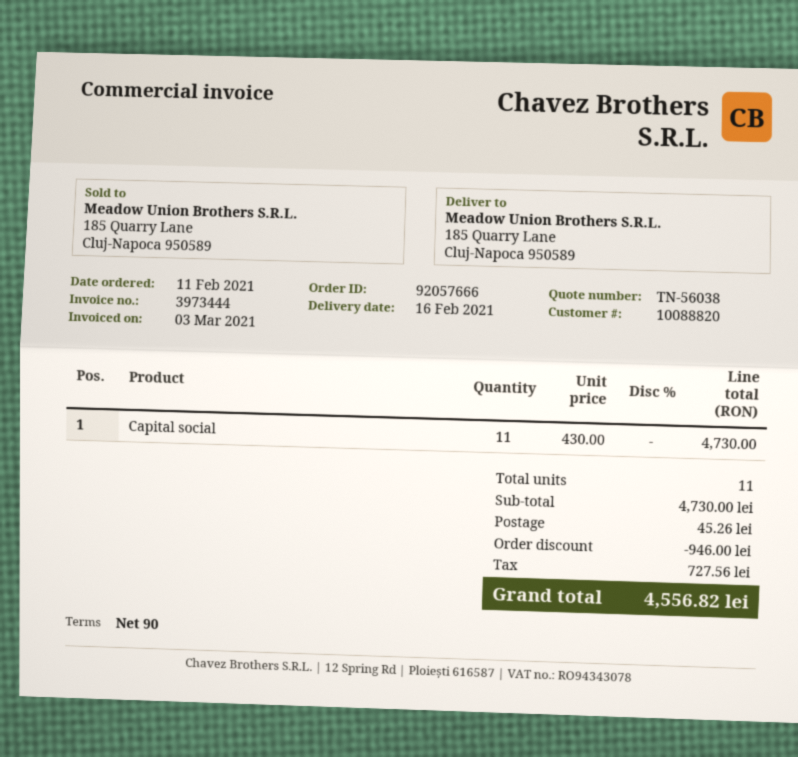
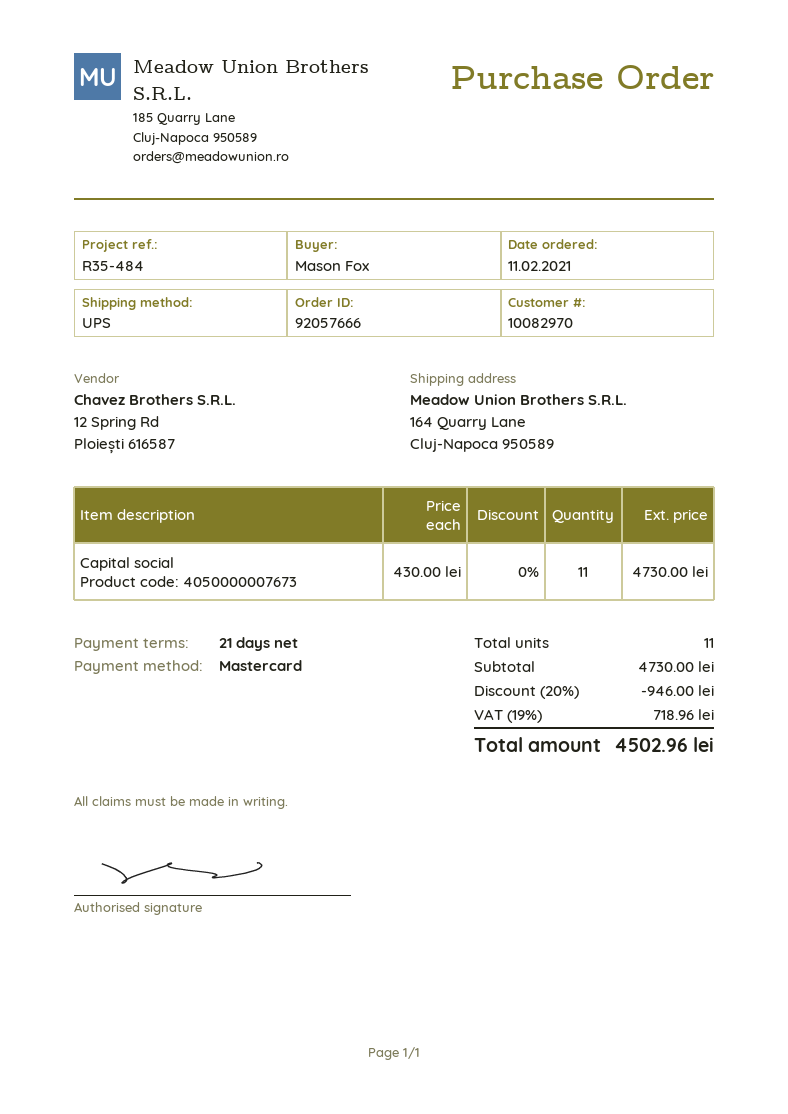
payment terms: 90 days -> 21 days
customer number: 10088820 -> 10082970
ship to: 185 Quarry Lane, Cluj-Napoca 950589 -> 164 Quarry Lane, Cluj-Napoca 950589
shipping: 45.26 -> none
tax: 727.56 -> 718.96
total: 4556.82 -> 4502.96

